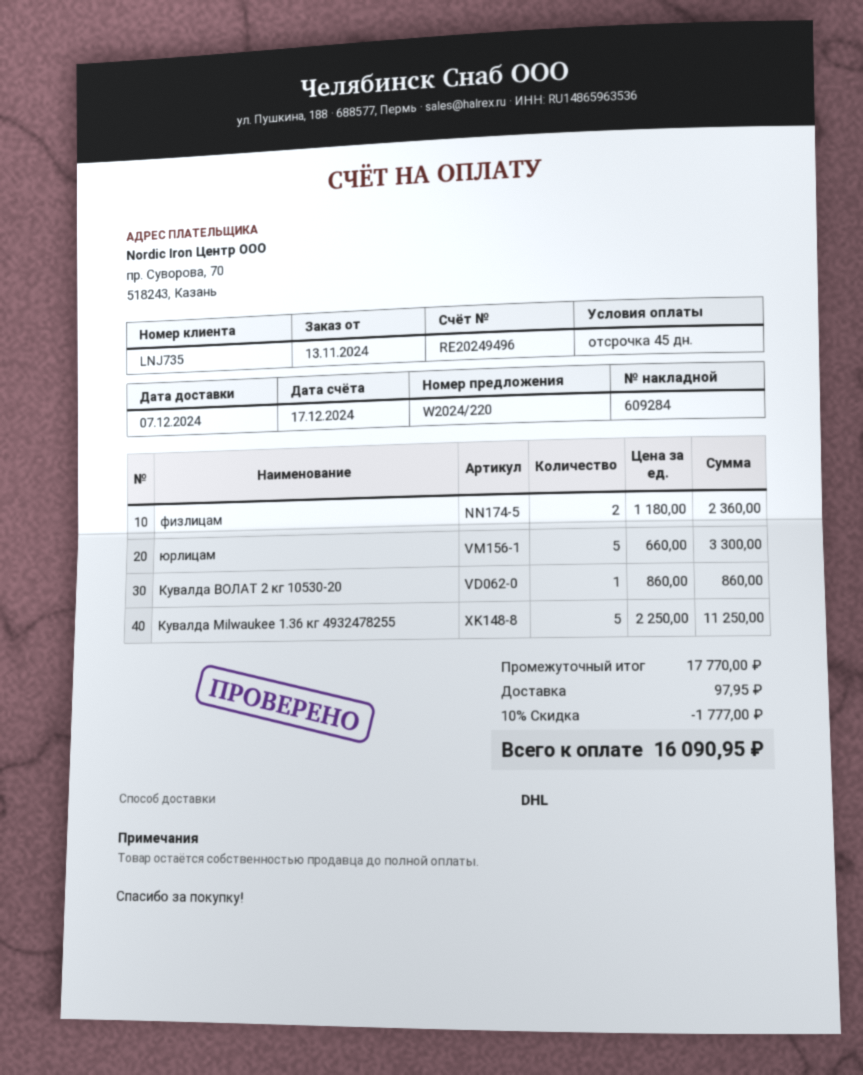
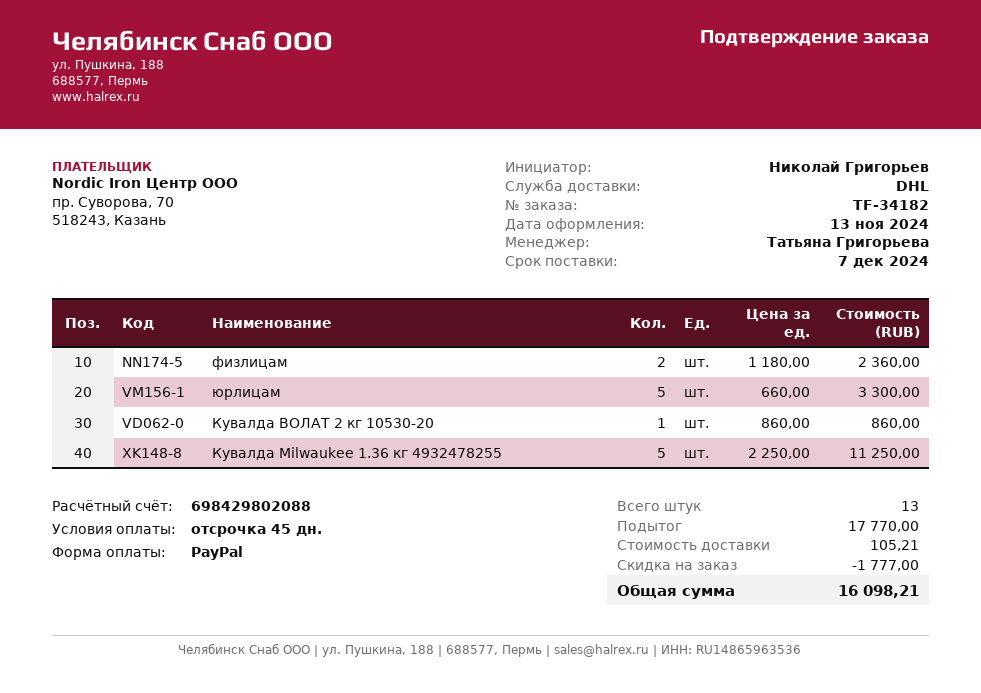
shipping: 97.95 -> 105.21
total: 16090.95 -> 16098.21

